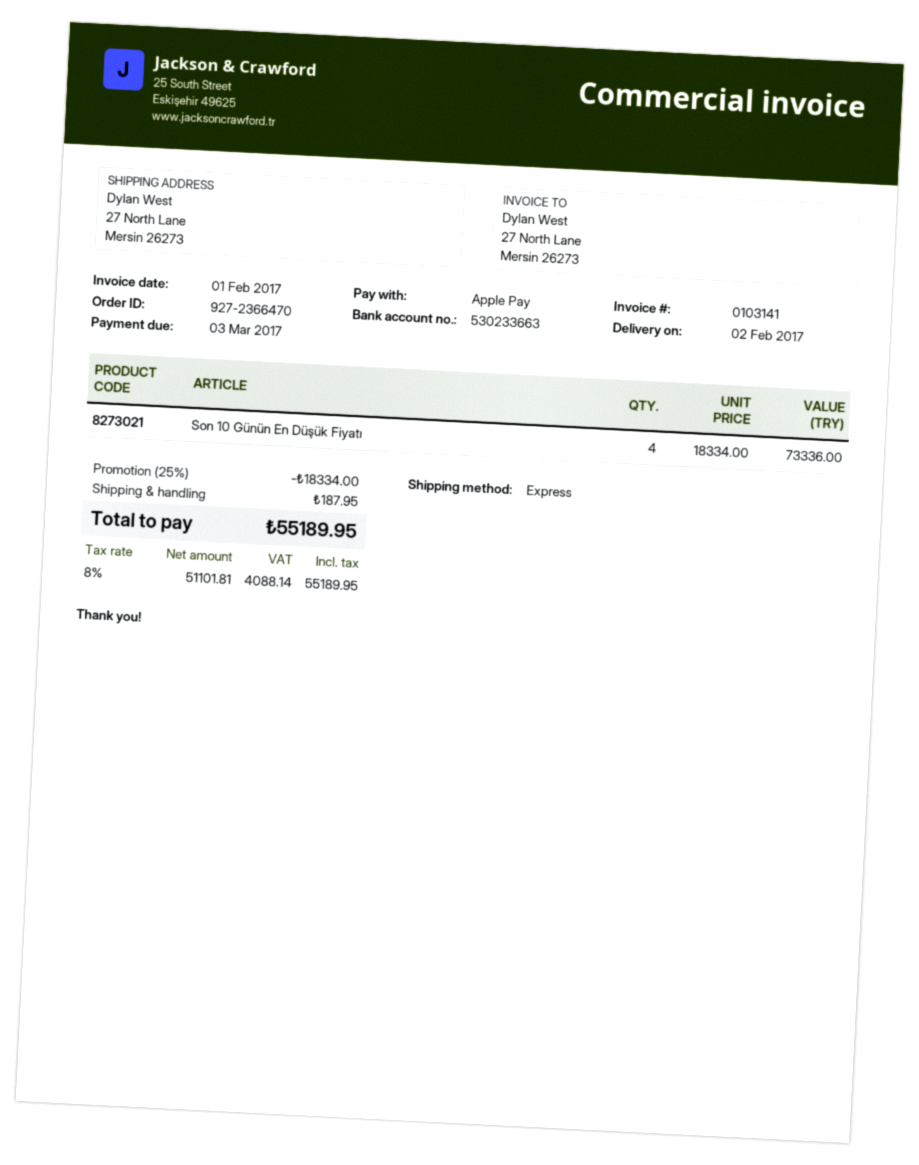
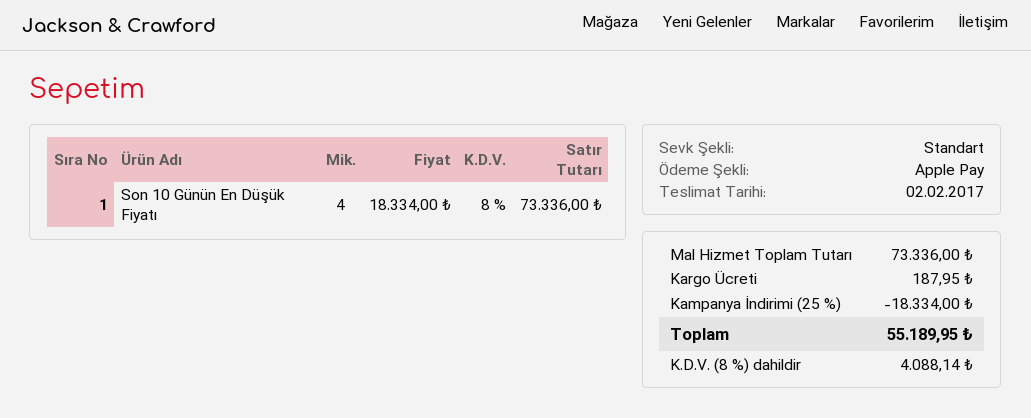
shipping method: express -> standard

